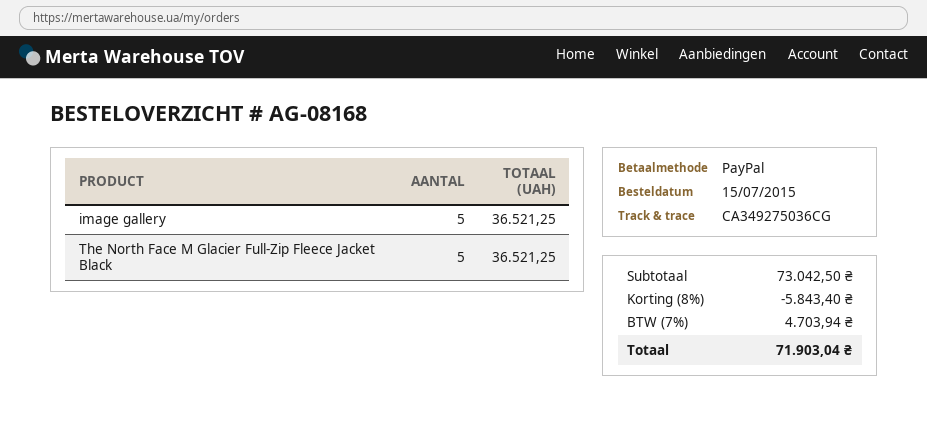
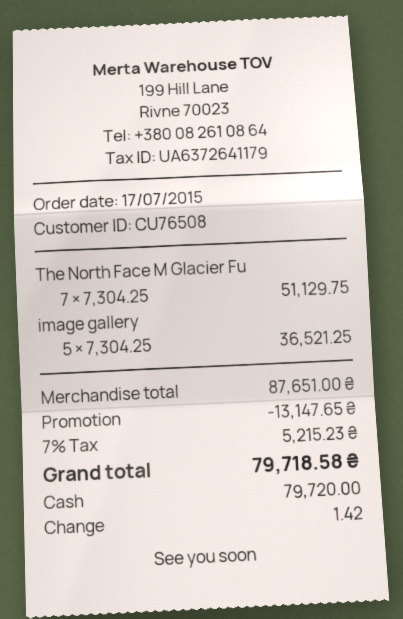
order date: 2015-07-15 -> 2015-07-17
payment method: PayPal -> cash
The North Face M Glacier Full-Zip Fleece Jacket Black: 5 for 36521.25 -> 7 for 51129.75
subtotal: 73042.50 -> 87651.00
discount: 5843.40 -> 13147.65
tax: 7% = 4703.94 -> 7% = 5215.23
total: 71903.04 -> 79718.58

